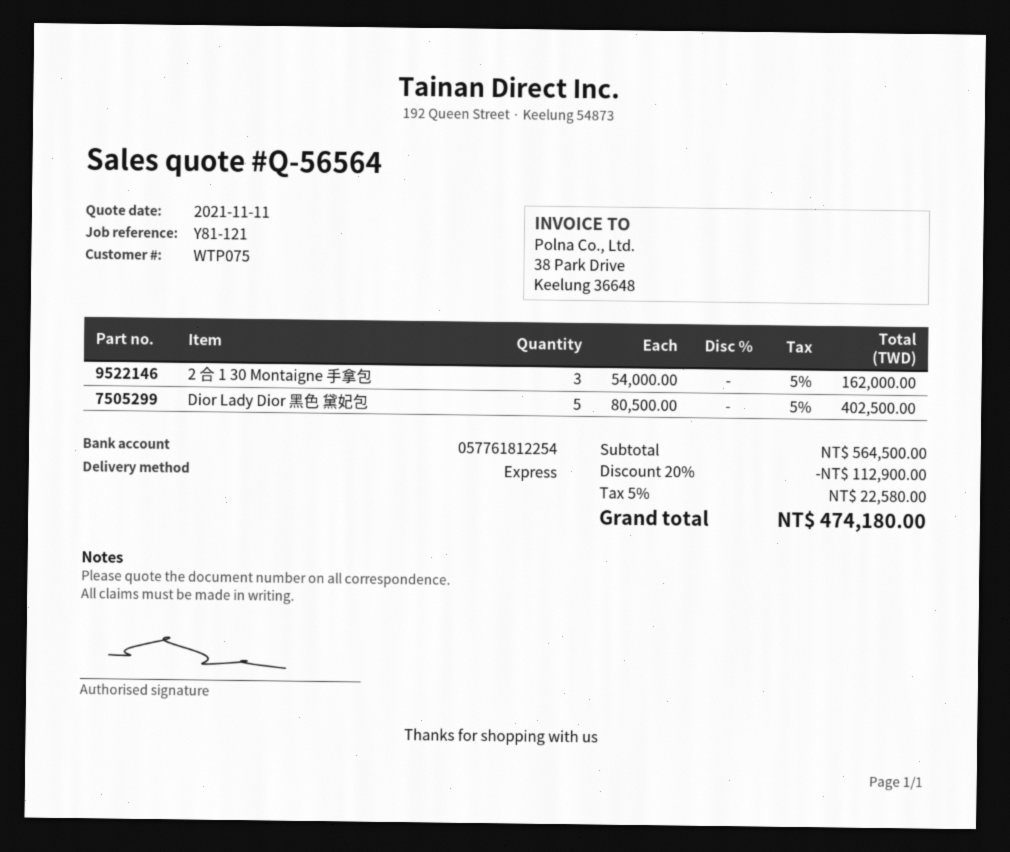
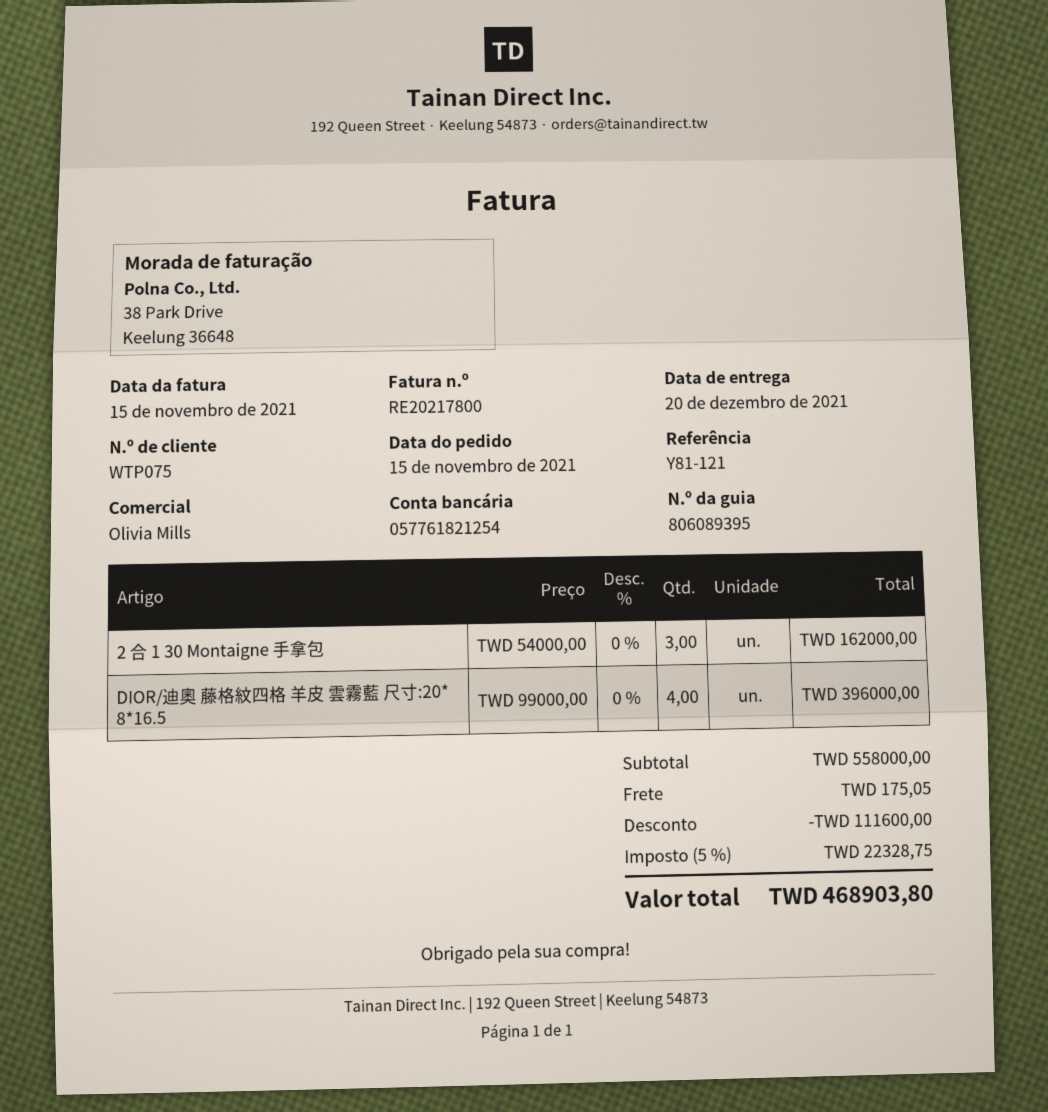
bank account: 057761812254 -> 057761821254
Dior Lady Dior 黑色 黛妃包: 5 x 80500.00 = 402500.00 -> none
DIOR/迪奧 藤格紋四格 羊皮 雲霧藍 尺寸:20* 8*16.5: none -> 4 x 99000.00 = 396000.00
subtotal: 564500.00 -> 558000.00
discount: 112900.00 -> 111600.00
shipping: none -> 175.05
tax: 5% = 22580.00 -> 5% = 22328.75
total: 474180.00 -> 468903.80

